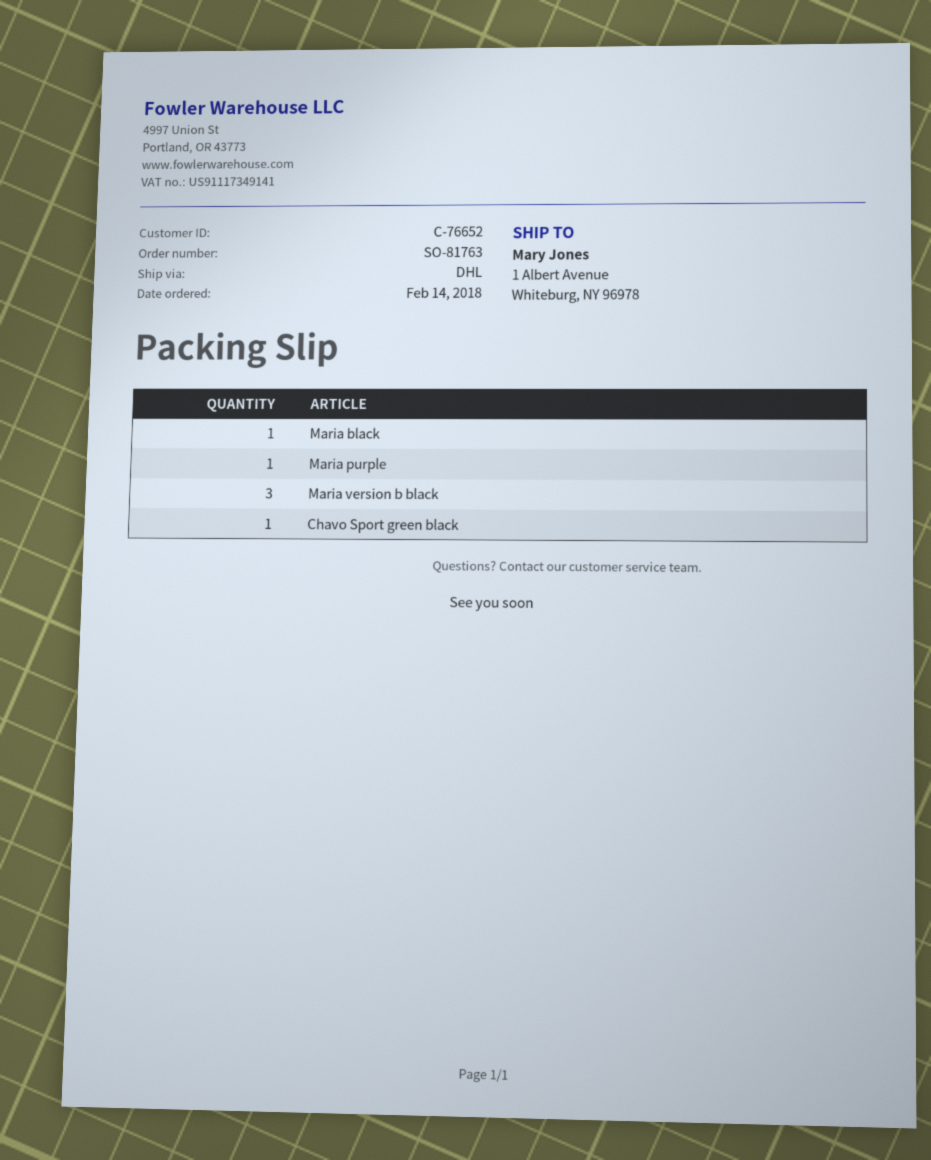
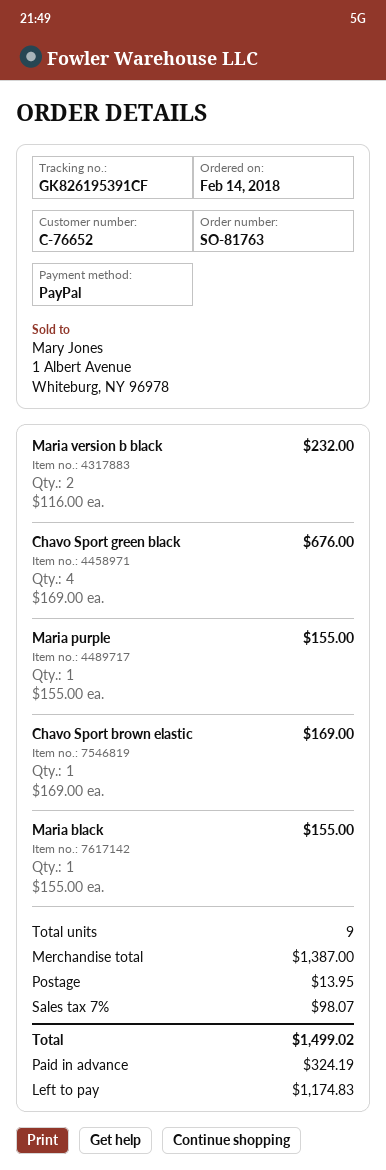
Maria version b black: 3 -> 2
Chavo Sport green black: 1 -> 4
Chavo Sport brown elastic: none -> 1

